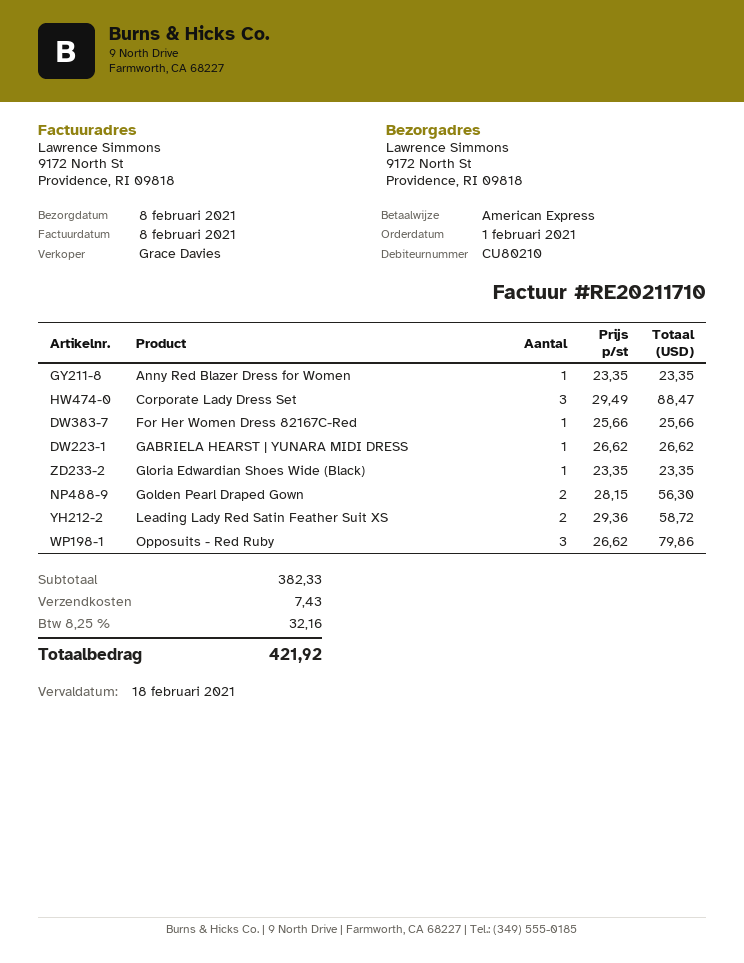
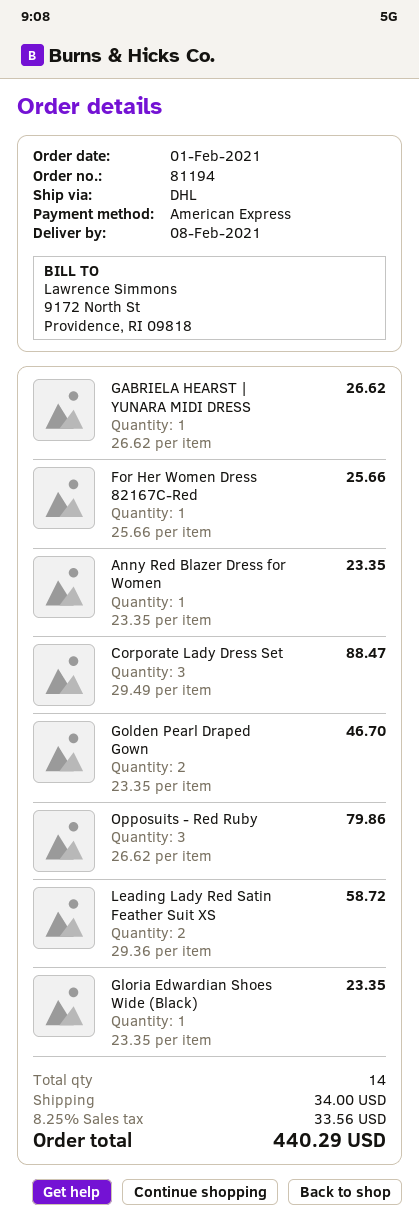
Golden Pearl Draped Gown: 2 x 28.15 = 56.30 -> 2 x 23.35 = 46.70
shipping: 7.43 -> 34.00
tax: 8.25% = 32.16 -> 8.25% = 33.56
total: 421.92 -> 440.29

